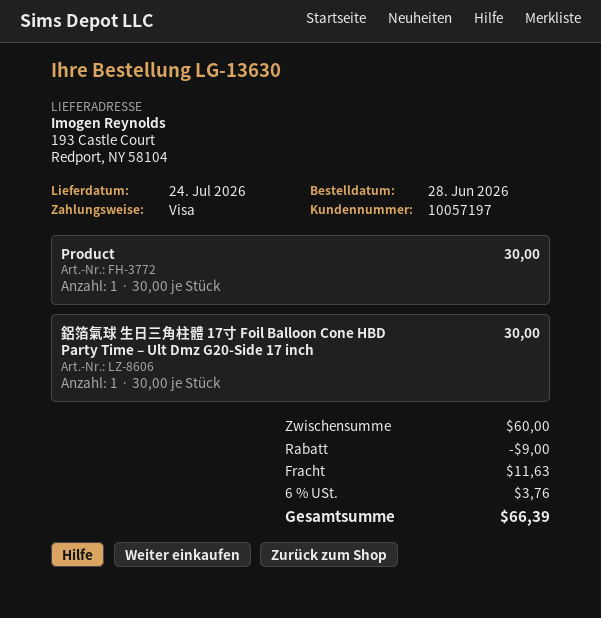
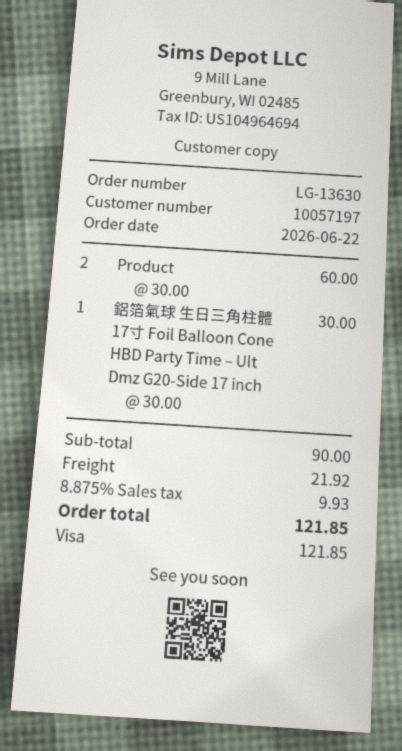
order date: 2026-06-28 -> 2026-06-22
Product: 1 x 30.00 = 30.00 -> 2 x 30.00 = 60.00
subtotal: 60.00 -> 90.00
discount: 9.00 -> none
shipping: 11.63 -> 21.92
tax: 6% = 3.76 -> 8.875% = 9.93
total: 66.39 -> 121.85

